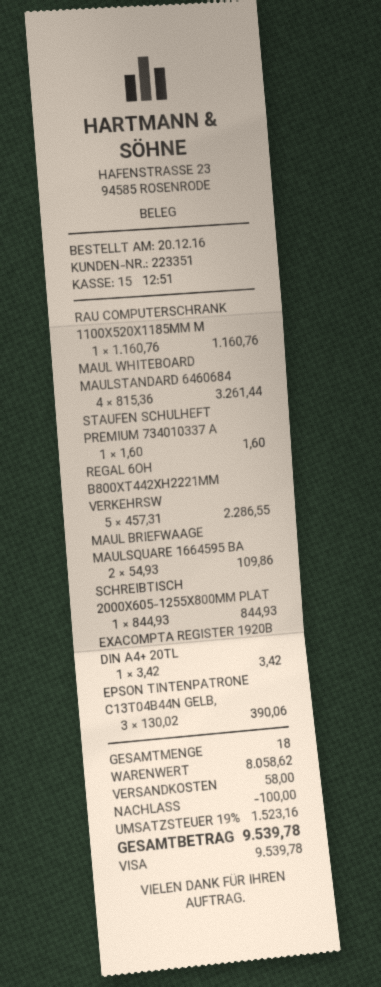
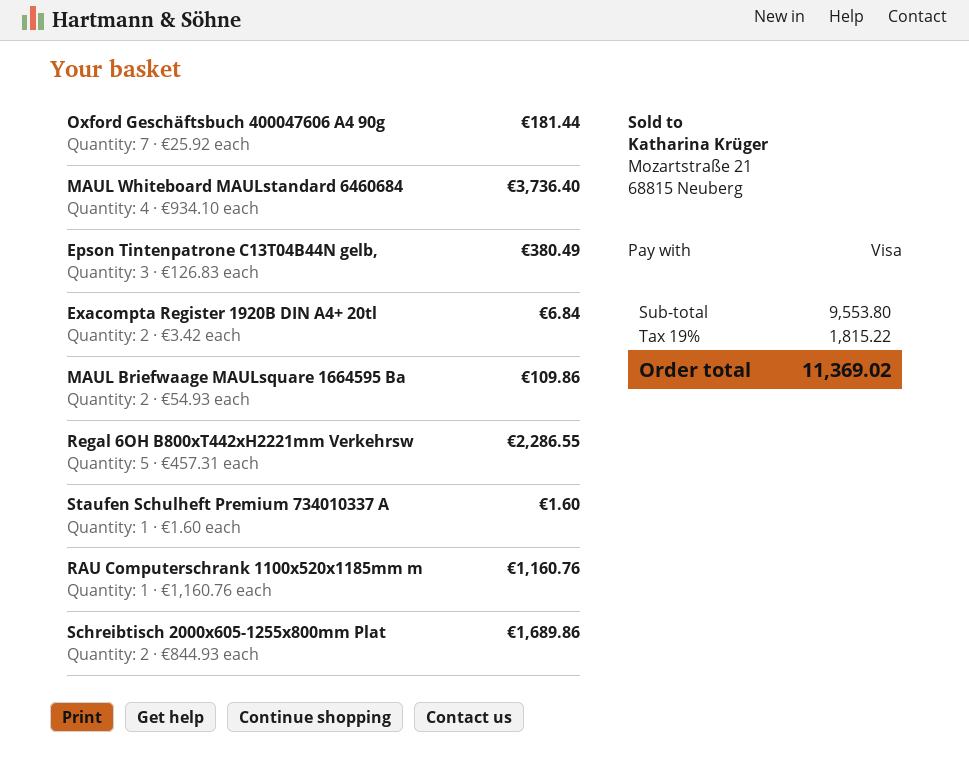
MAUL WHITEBOARD MAULSTANDARD 6460684: 4 x 815.36 = 3261.44 -> 4 x 934.10 = 3736.40
SCHREIBTISCH 2000X605-1255X800MM PLAT: 1 x 844.93 = 844.93 -> 2 x 844.93 = 1689.86
EXACOMPTA REGISTER 1920B DIN A4+ 20TL: 1 x 3.42 = 3.42 -> 2 x 3.42 = 6.84
EPSON TINTENPATRONE C13T04B44N GELB,: 3 x 130.02 = 390.06 -> 3 x 126.83 = 380.49
Oxford Geschäftsbuch 400047606 A4 90g: none -> 7 x 25.92 = 181.44
subtotal: 8058.62 -> 9553.80
discount: 100.00 -> none
shipping: 58.00 -> none
tax: 19% = 1523.16 -> 19% = 1815.22
total: 9539.78 -> 11369.02

